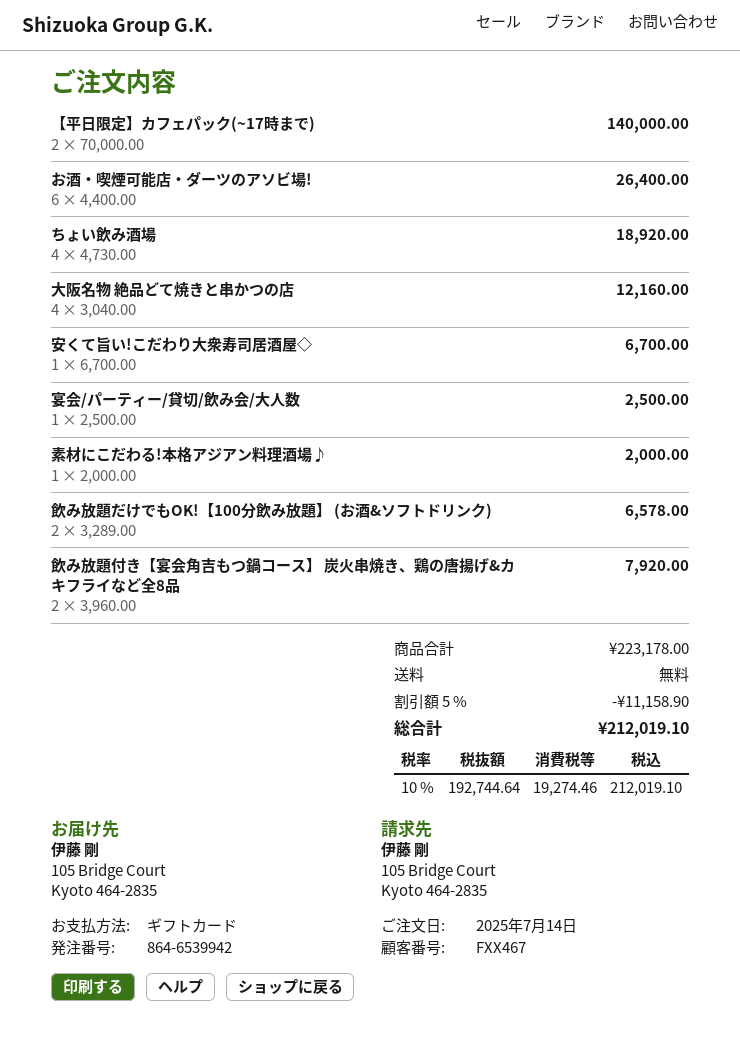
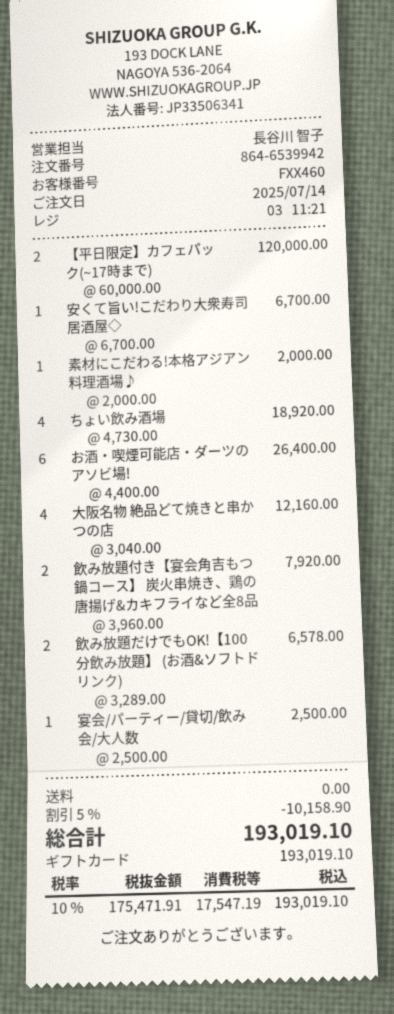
customer number: FXX467 -> FXX460
【平日限定】カフェパック(~17時まで): 2 x 70000.00 = 140000.00 -> 2 x 60000.00 = 120000.00
discount: 5% = 11158.90 -> 5% = 10158.90
net: 192744.64 -> 175471.91
tax: 10% = 19274.46 -> 10% = 17547.19
total: 212019.10 -> 193019.10

